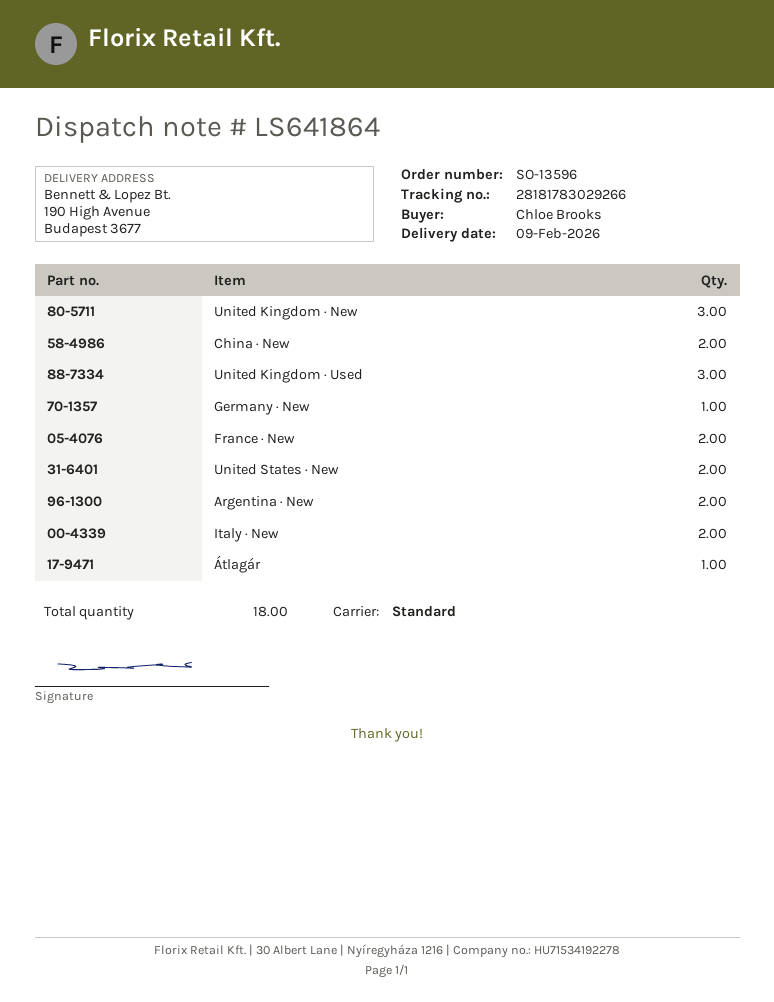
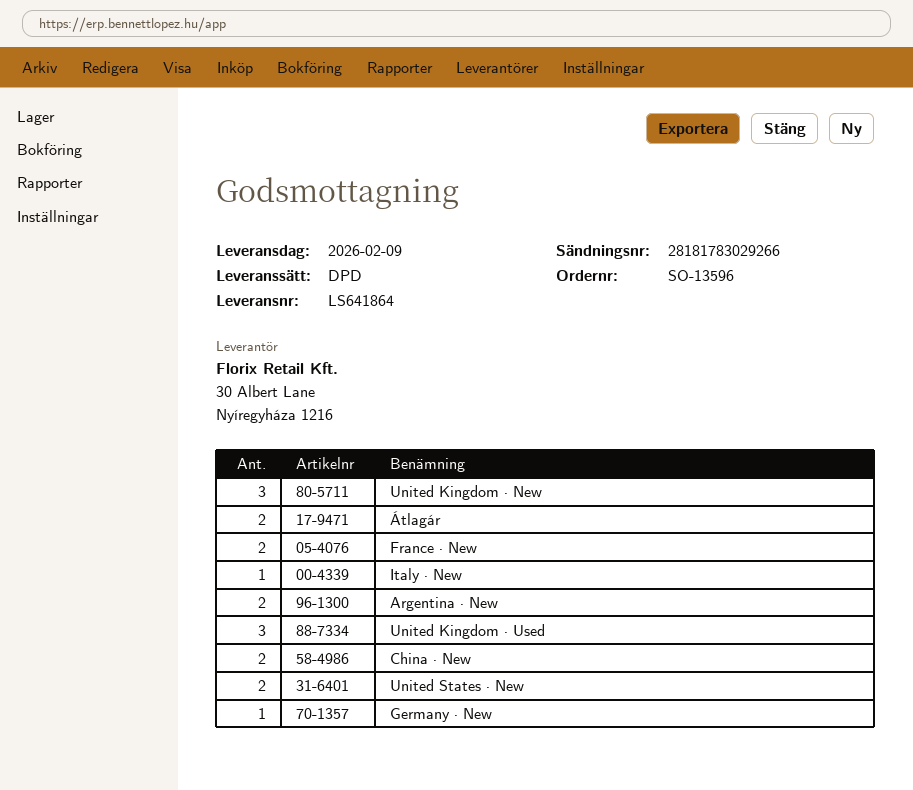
shipping method: standard -> DPD
Italy · New: 2 -> 1
Átlagár: 1 -> 2

